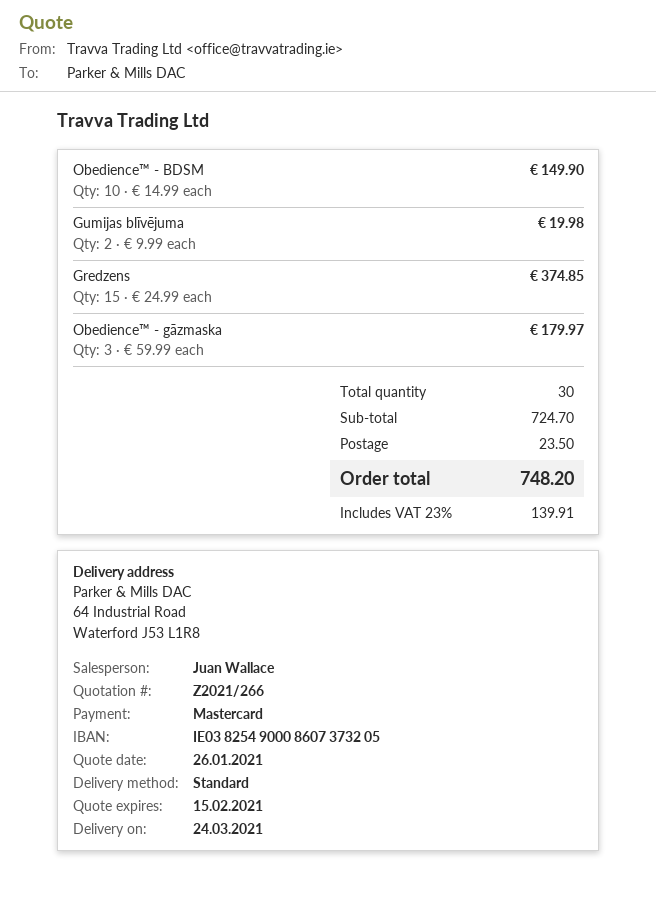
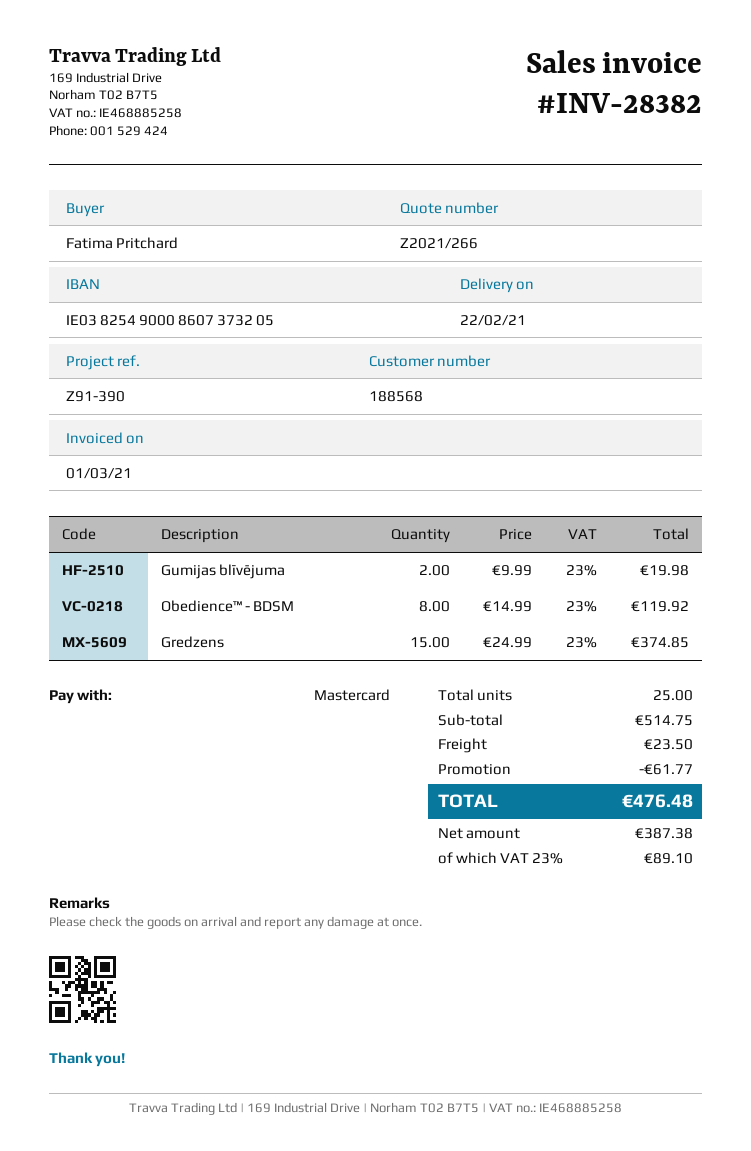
delivery date: 2021-03-24 -> 2021-02-22
Obedience™ - BDSM: 10 x 14.99 = 149.90 -> 8 x 14.99 = 119.92
Obedience™ - gāzmaska: 3 x 59.99 = 179.97 -> none
total quantity: 30 -> 25
subtotal: 724.70 -> 514.75
discount: none -> 61.77
tax: 23% = 139.91 -> 23% = 89.10
total: 748.20 -> 476.48

